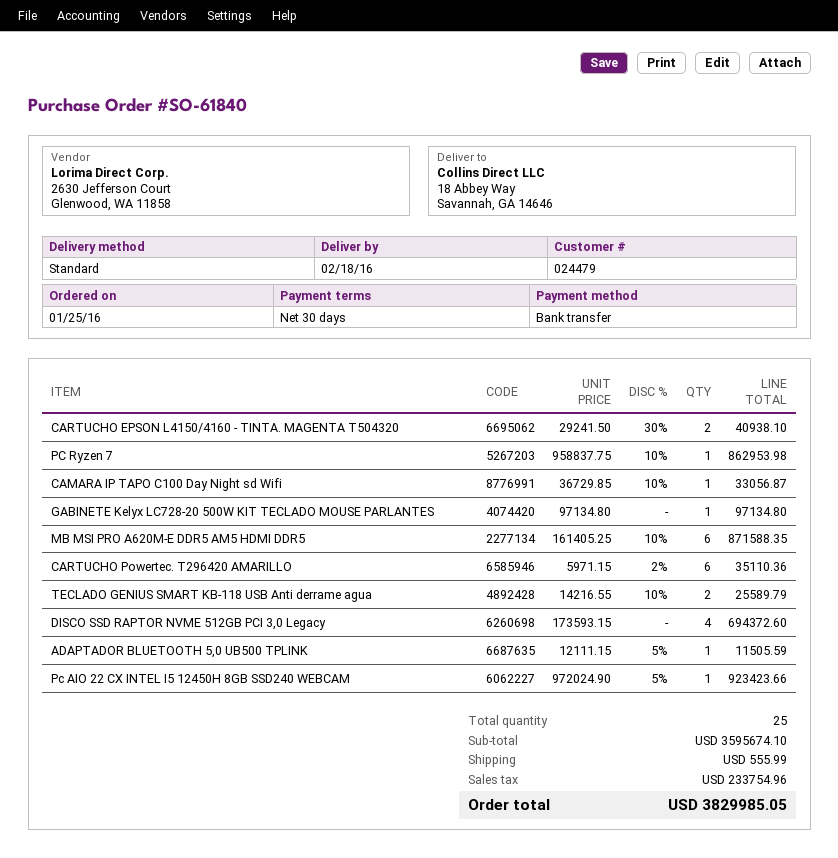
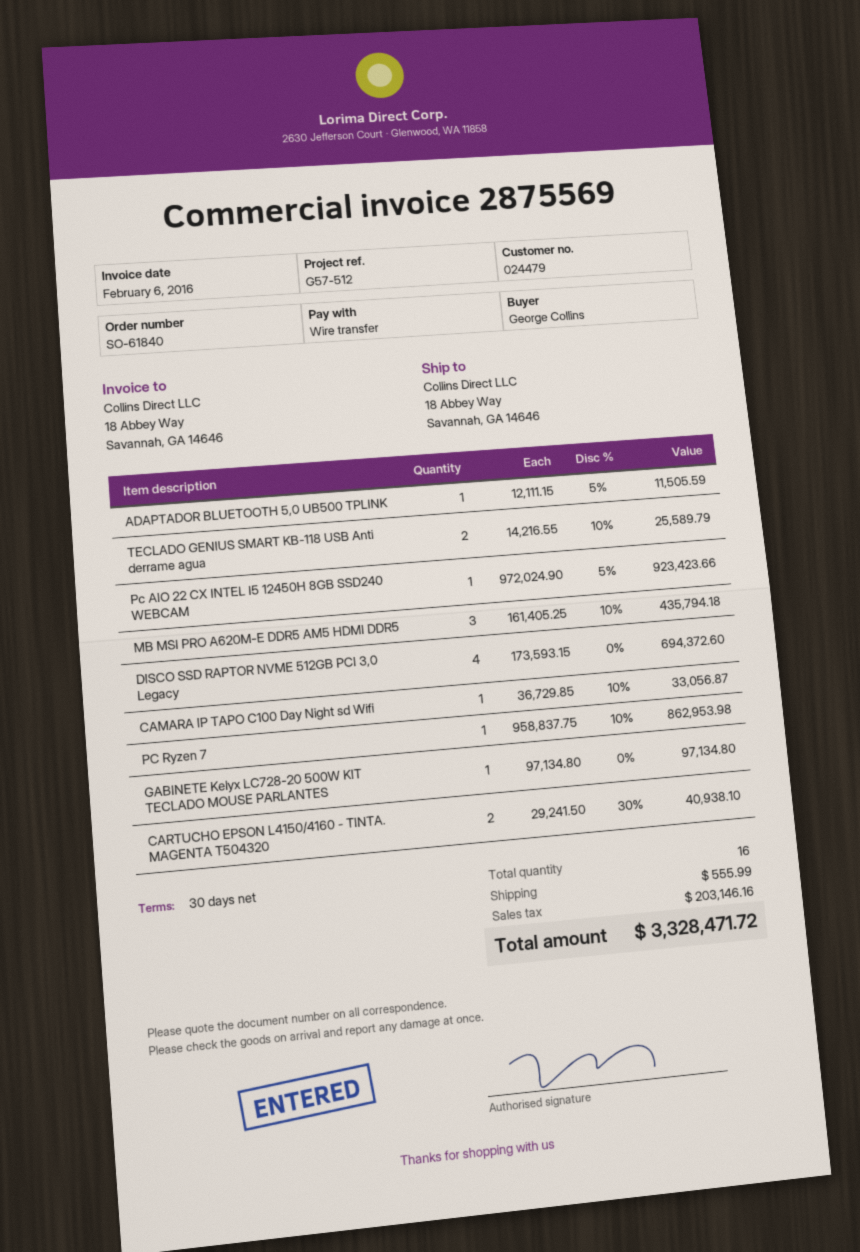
MB MSI PRO A620M-E DDR5 AM5 HDMI DDR5: 6 x 161405.25 - 10% = 871588.35 -> 3 x 161405.25 - 10% = 435794.18
CARTUCHO Powertec. T296420 AMARILLO: 6 x 5971.15 - 2% = 35110.36 -> none
total quantity: 25 -> 16
tax: 233754.96 -> 203146.16
total: 3829985.05 -> 3328471.72

